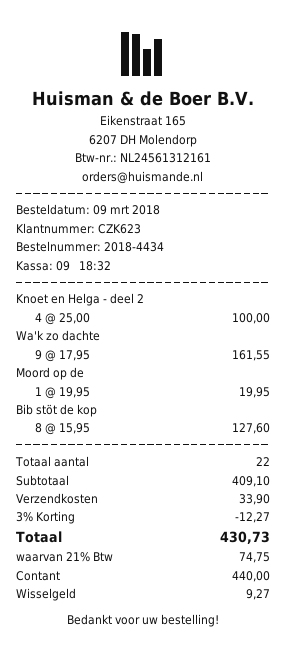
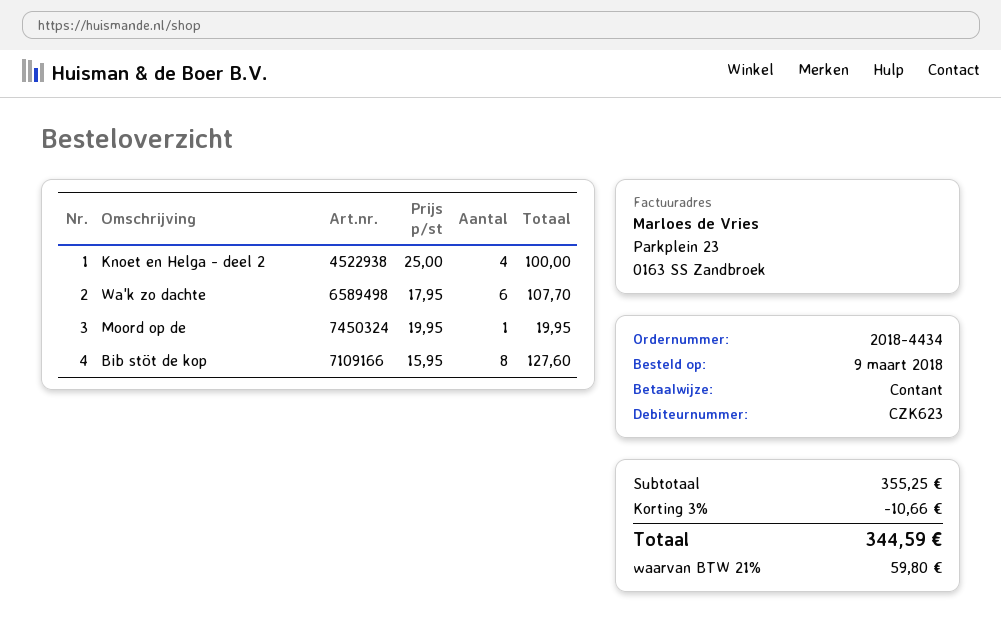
Wa'k zo dachte: 9 x 17.95 = 161.55 -> 6 x 17.95 = 107.70
subtotal: 409.10 -> 355.25
discount: 3% = 12.27 -> 3% = 10.66
shipping: 33.90 -> none
tax: 21% = 74.75 -> 21% = 59.80
total: 430.73 -> 344.59

